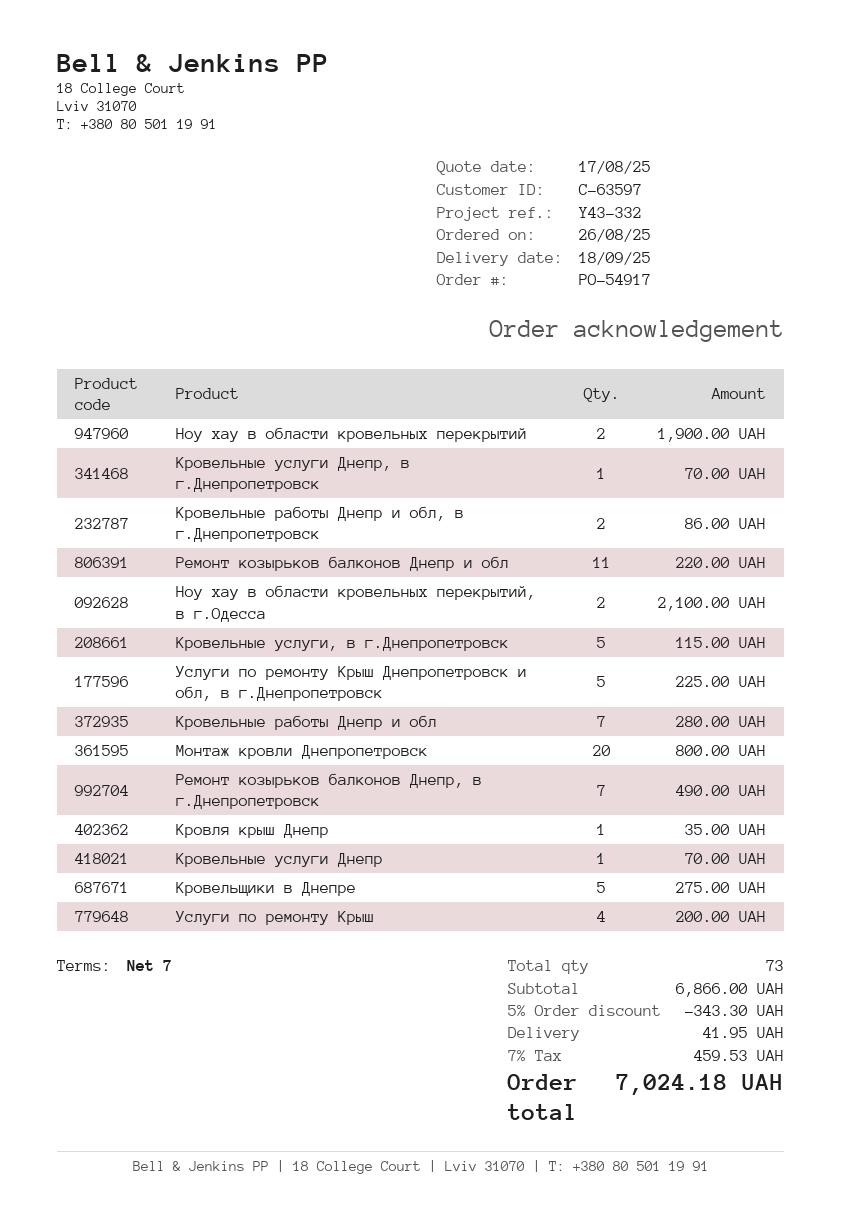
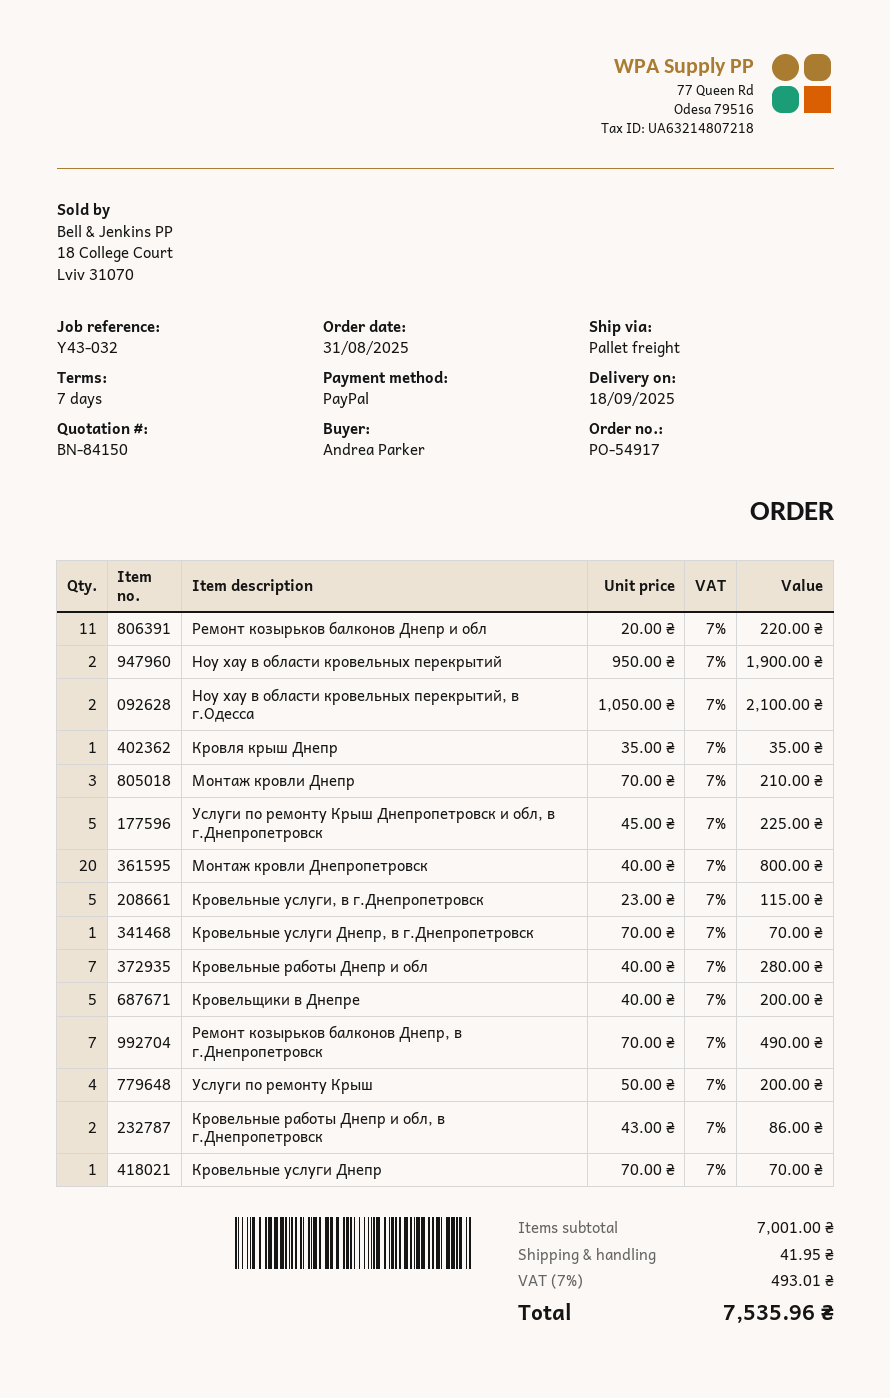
order date: 2025-08-26 -> 2025-08-31
reference: Y43-332 -> Y43-032
Кровельщики в Днепре: 5 for 275.00 -> 5 for 200.00
Монтаж кровли Днепр: none -> 3 for 210.00
subtotal: 6866.00 -> 7001.00
discount: 5% = 343.30 -> none
tax: 7% = 459.53 -> 7% = 493.01
total: 7024.18 -> 7535.96

